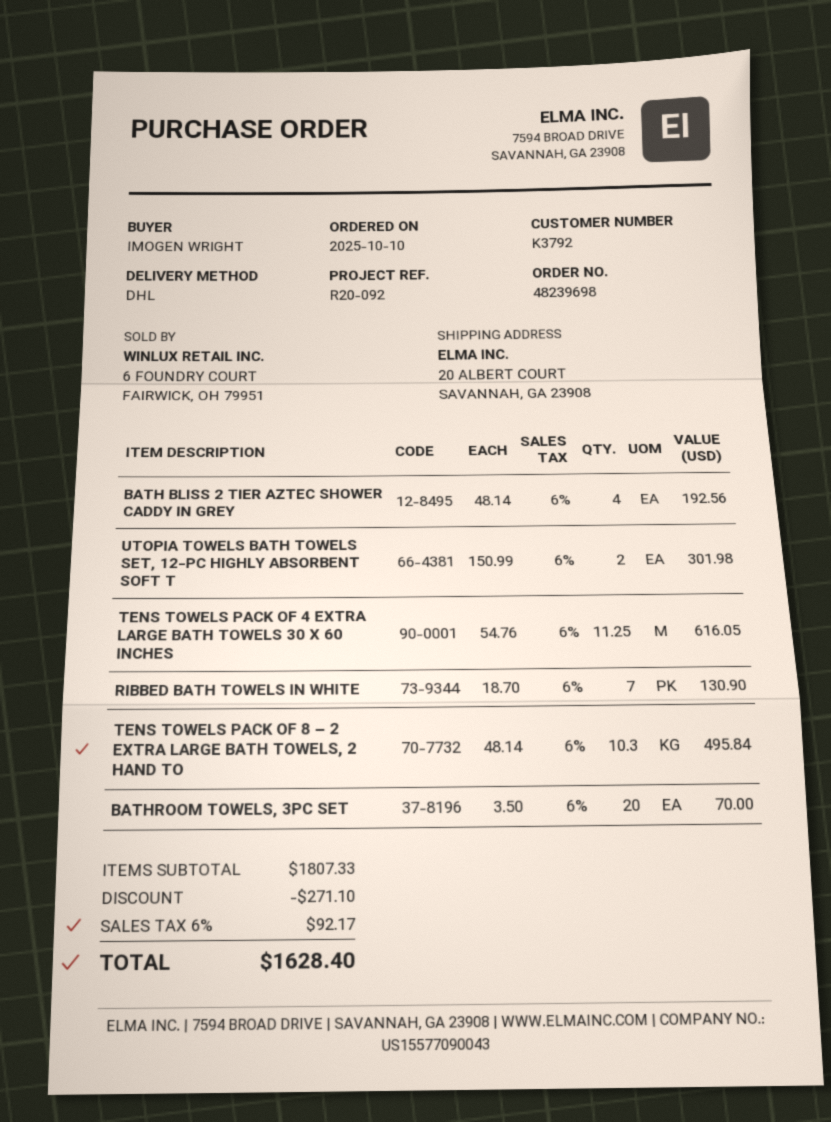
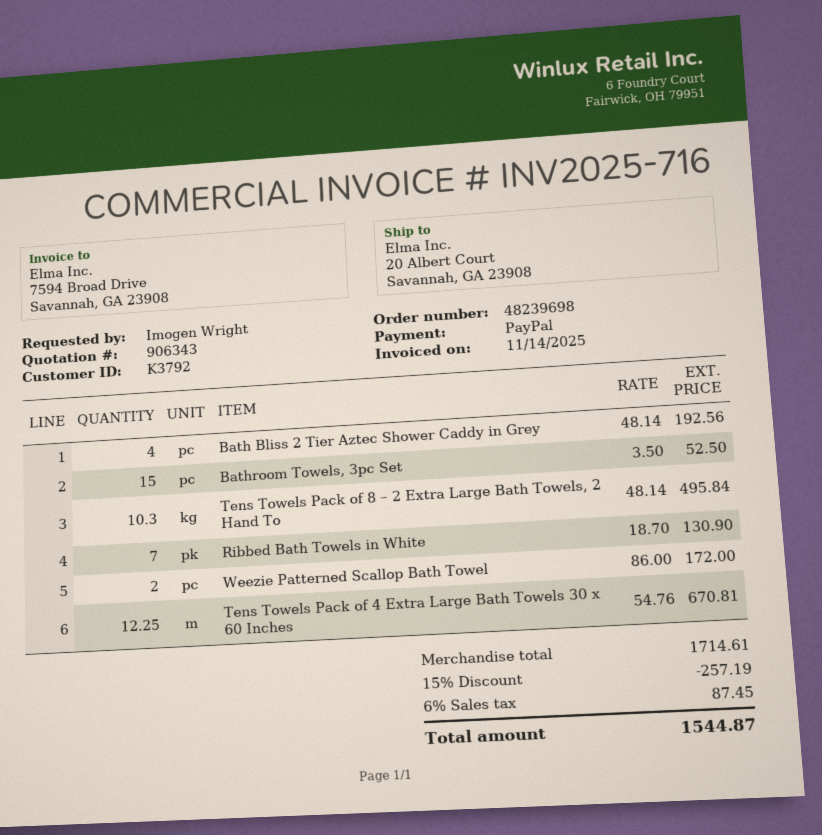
UTOPIA TOWELS BATH TOWELS SET, 12-PC HIGHLY ABSORBENT SOFT T: 2 x 150.99 = 301.98 -> none
TENS TOWELS PACK OF 4 EXTRA LARGE BATH TOWELS 30 X 60 INCHES: 11.25 x 54.76 = 616.05 -> 12.25 x 54.76 = 670.81
BATHROOM TOWELS, 3PC SET: 20 x 3.50 = 70.00 -> 15 x 3.50 = 52.50
Weezie Patterned Scallop Bath Towel: none -> 2 x 86.00 = 172.00
subtotal: 1807.33 -> 1714.61
discount: 271.10 -> 257.19
tax: 6% = 92.17 -> 6% = 87.45
total: 1628.40 -> 1544.87

